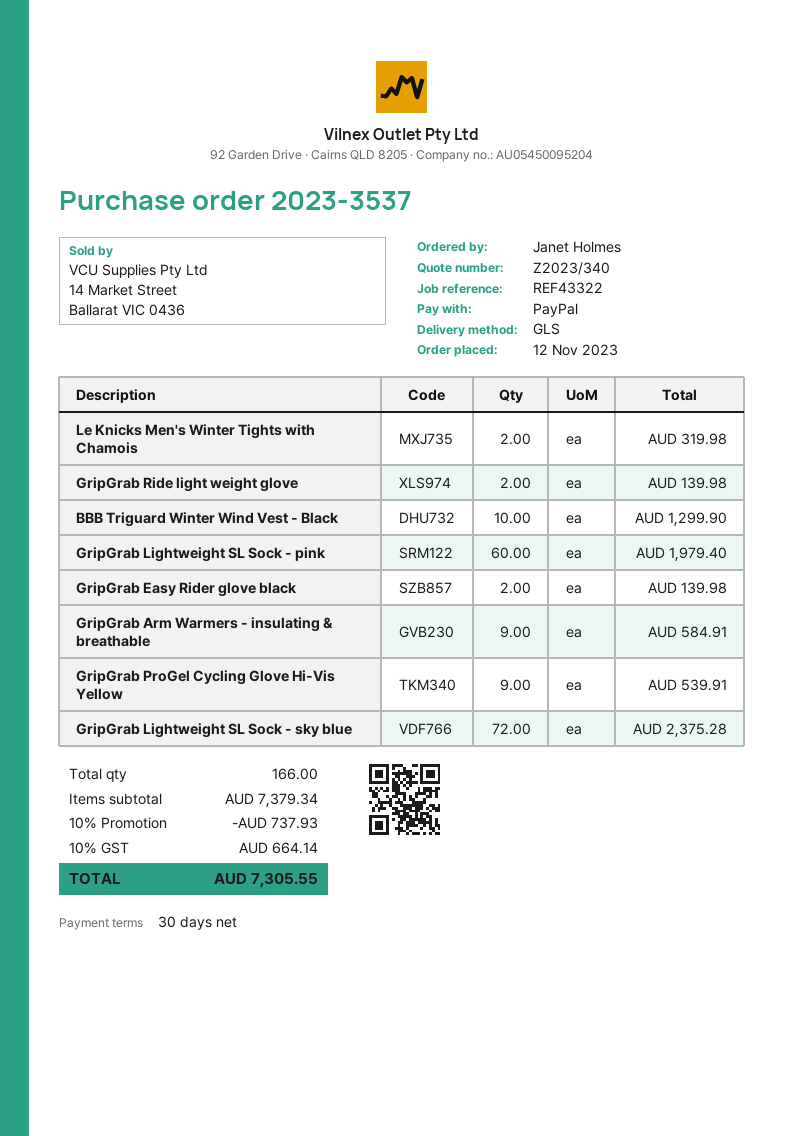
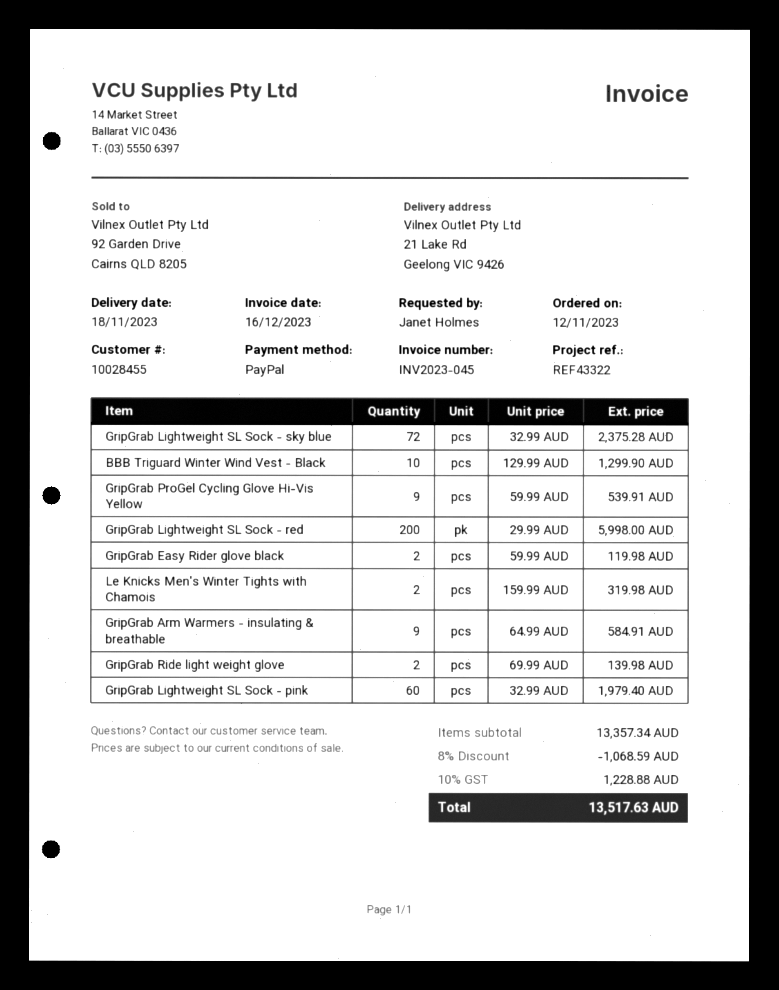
GripGrab Easy Rider glove black: 2 for 139.98 -> 2 for 119.98
GripGrab Lightweight SL Sock - red: none -> 200 for 5998.00
subtotal: 7379.34 -> 13357.34
discount: 10% = 737.93 -> 8% = 1068.59
tax: 10% = 664.14 -> 10% = 1228.88
total: 7305.55 -> 13517.63

